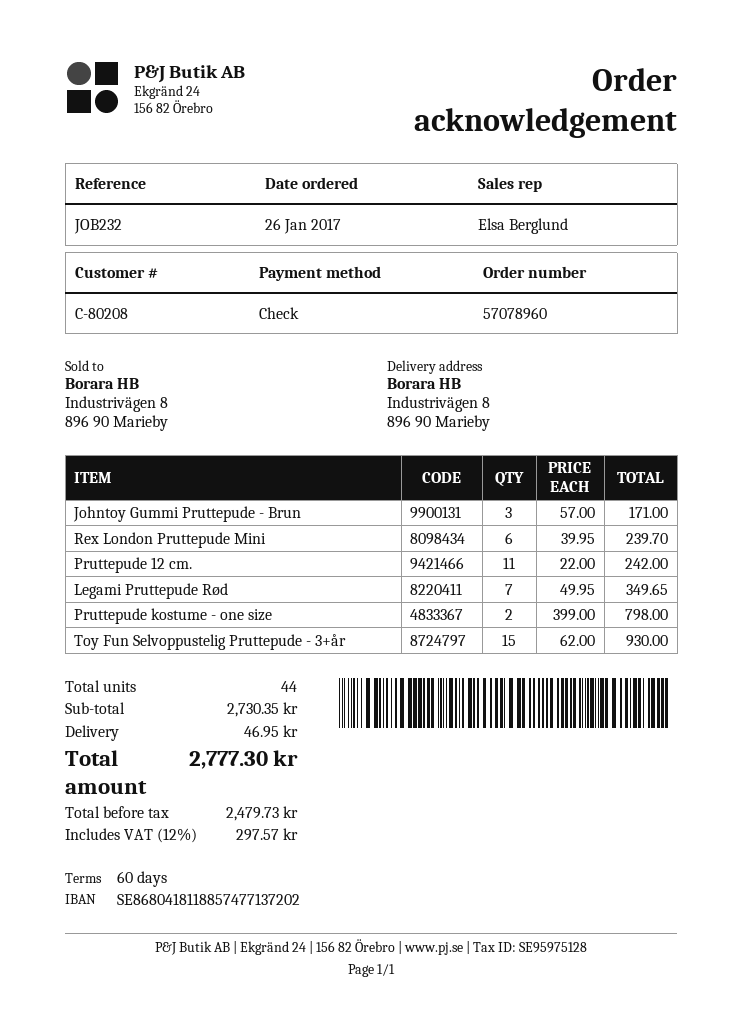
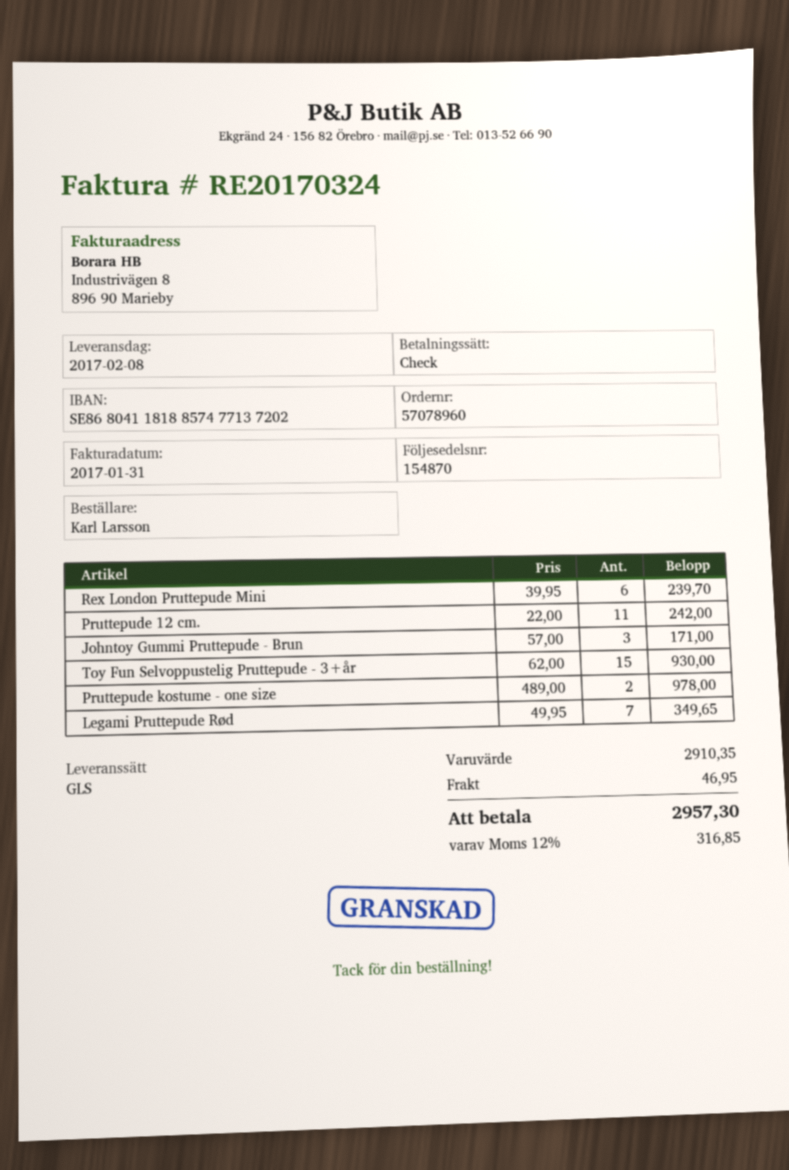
bank account: SE8680418118857477137202 -> SE8680411818857477137202
Pruttepude kostume - one size: 2 x 399.00 = 798.00 -> 2 x 489.00 = 978.00
subtotal: 2730.35 -> 2910.35
tax: 12% = 297.57 -> 12% = 316.85
total: 2777.30 -> 2957.30

